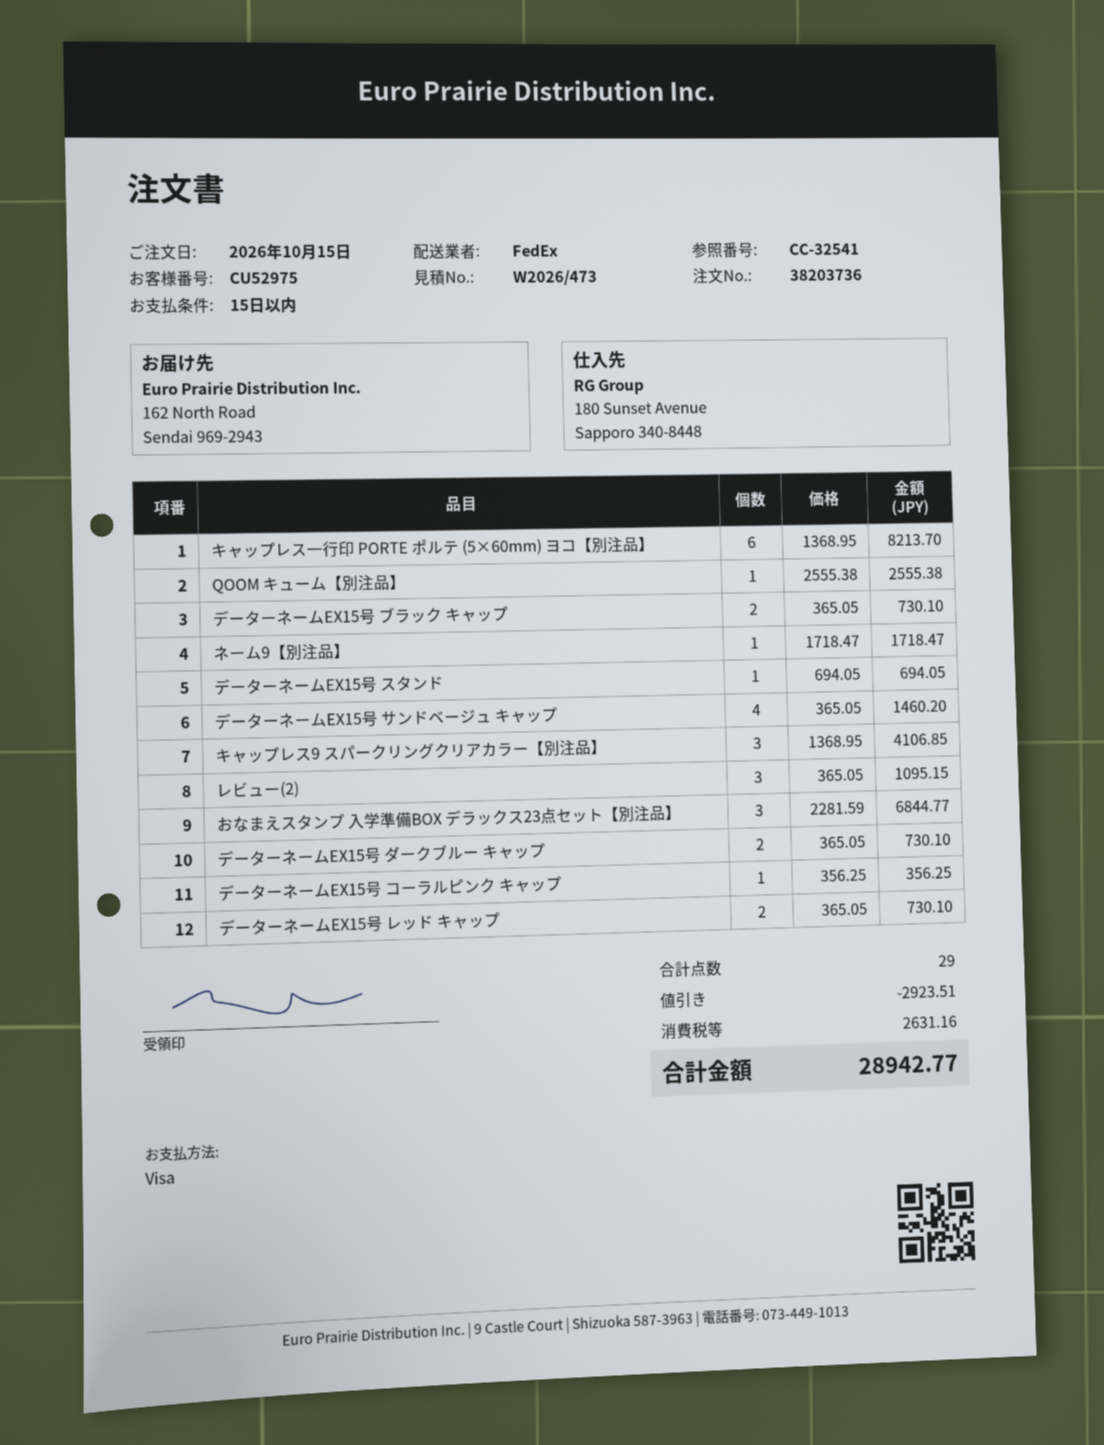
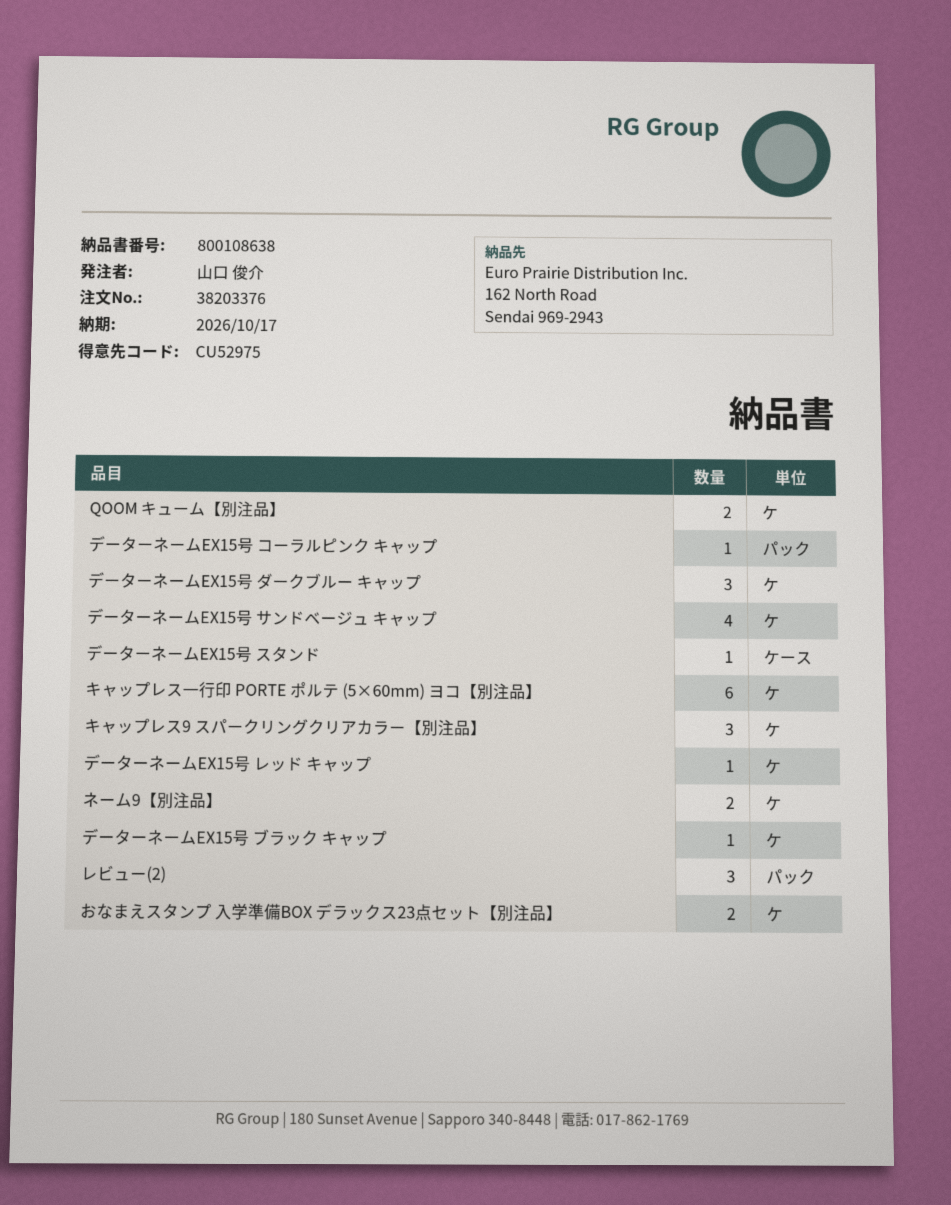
order number: 38203736 -> 38203376
QOOM キューム【別注品】: 1 -> 2
データーネームEX15号 ブラック キャップ: 2 -> 1
ネーム9【別注品】: 1 -> 2
おなまえスタンプ 入学準備BOX デラックス23点セット【別注品】: 3 -> 2
データーネームEX15号 ダークブルー キャップ: 2 -> 3
データーネームEX15号 レッド キャップ: 2 -> 1

